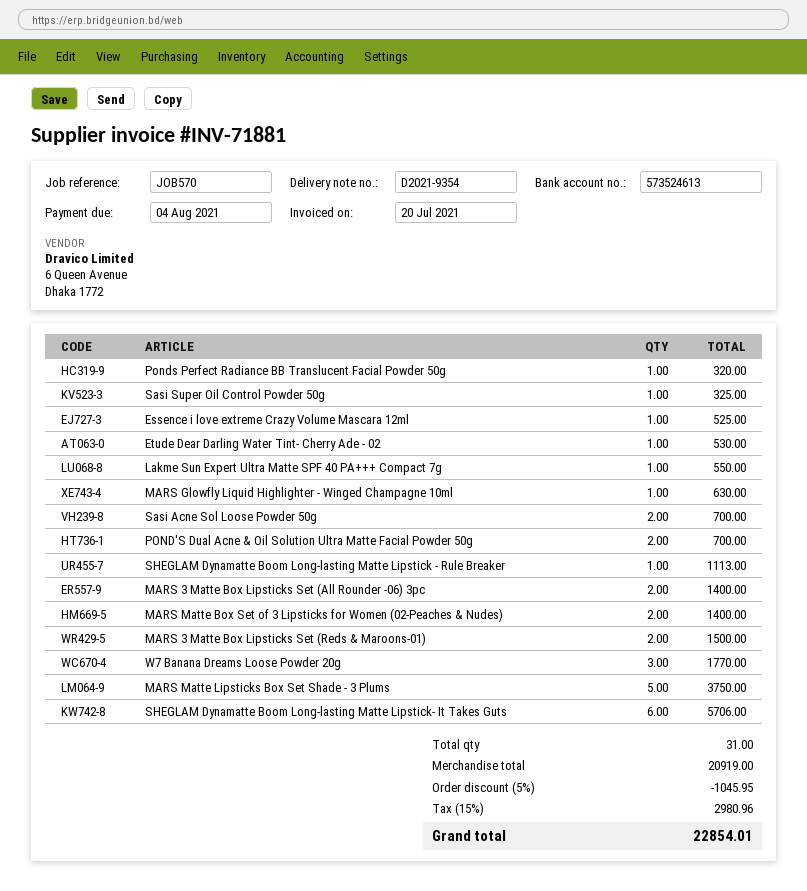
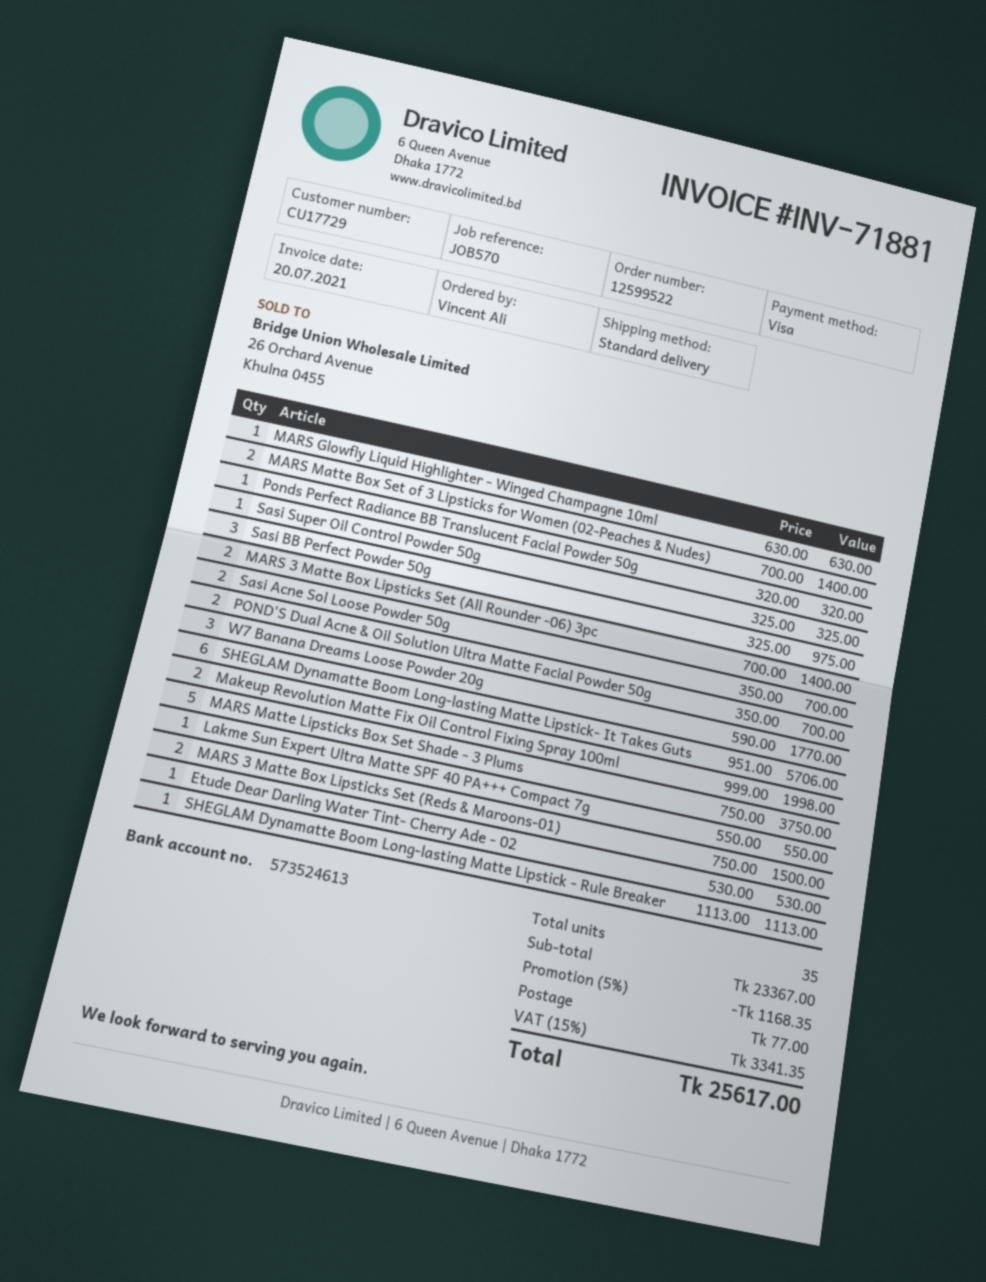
Essence i love extreme Crazy Volume Mascara 12ml: 1 for 525.00 -> none
Sasi BB Perfect Powder 50g: none -> 3 for 975.00
Makeup Revolution Matte Fix Oil Control Fixing Spray 100ml: none -> 2 for 1998.00
total quantity: 31 -> 35
subtotal: 20919.00 -> 23367.00
discount: 5% = 1045.95 -> 5% = 1168.35
shipping: none -> 77.00
tax: 15% = 2980.96 -> 15% = 3341.35
total: 22854.01 -> 25617.00

